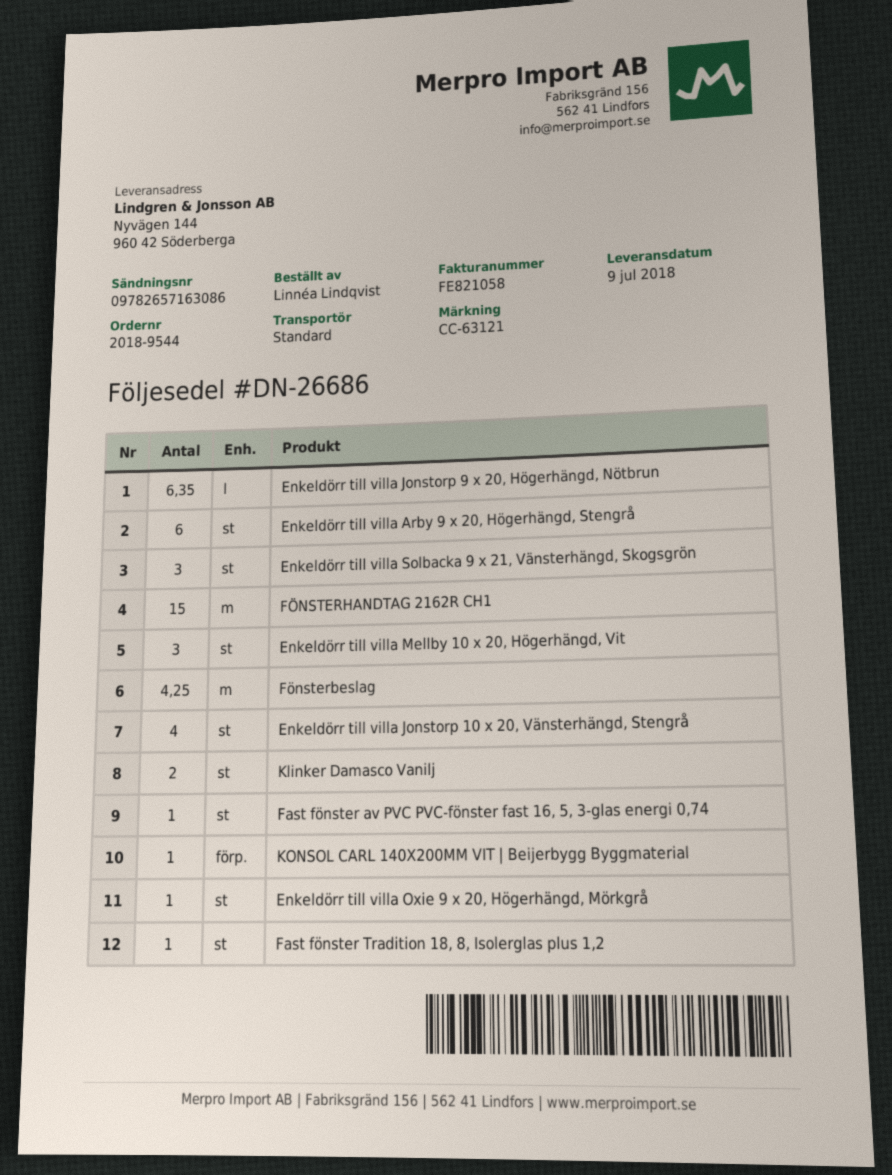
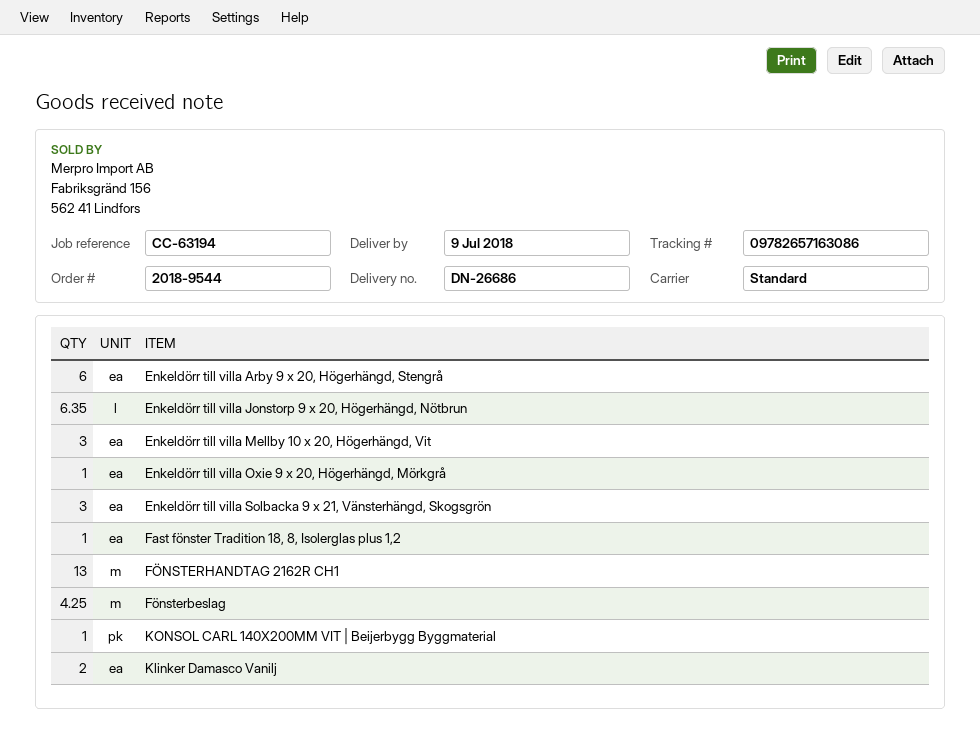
reference: CC-63121 -> CC-63194
FÖNSTERHANDTAG 2162R CH1: 15 -> 13
Enkeldörr till villa Jonstorp 10 x 20, Vänsterhängd, Stengrå: 4 -> none
Fast fönster av PVC PVC-fönster fast 16, 5, 3-glas energi 0,74: 1 -> none

